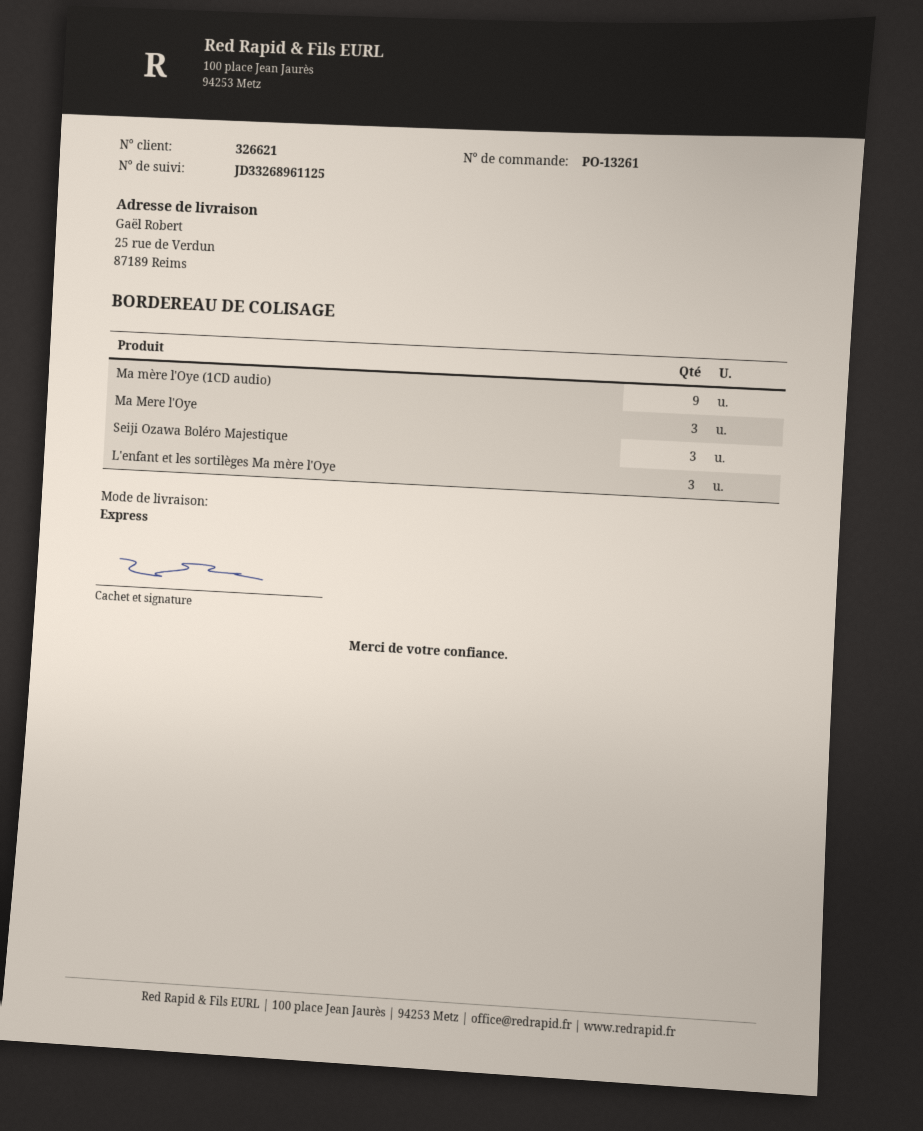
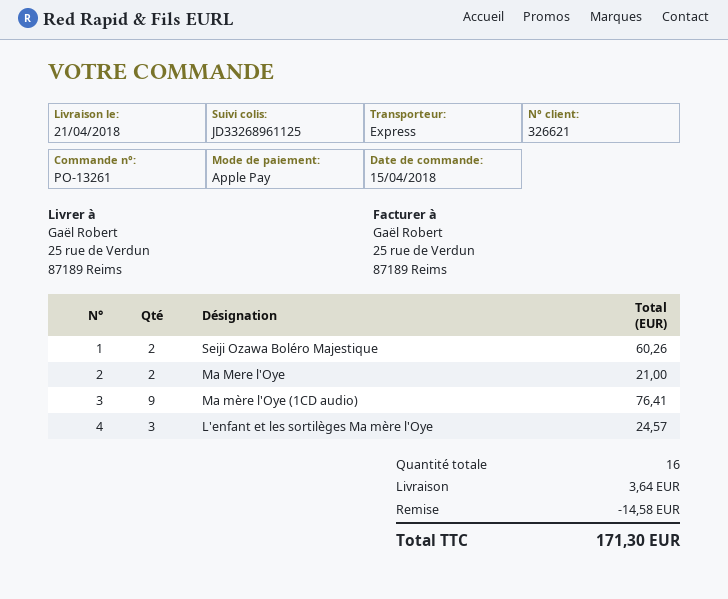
Ma Mere l'Oye: 3 -> 2
Seiji Ozawa Boléro Majestique: 3 -> 2

